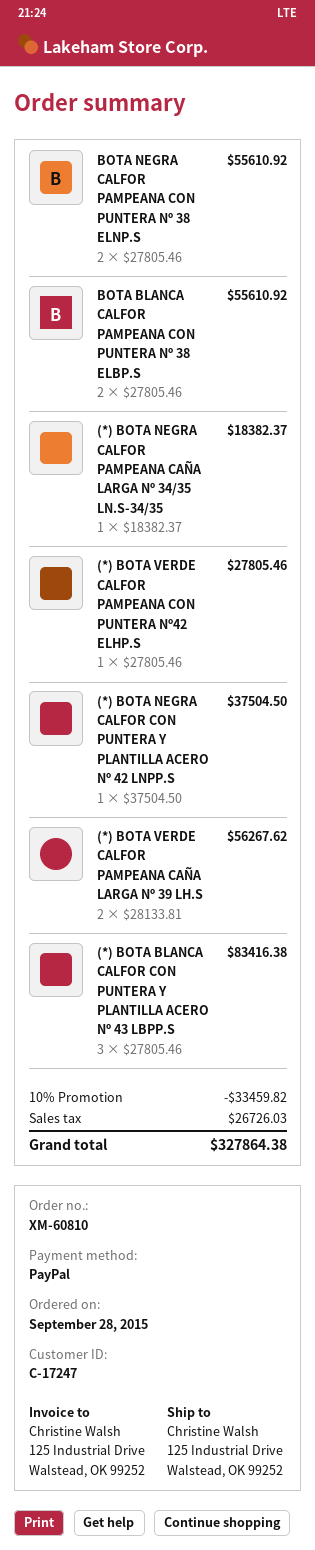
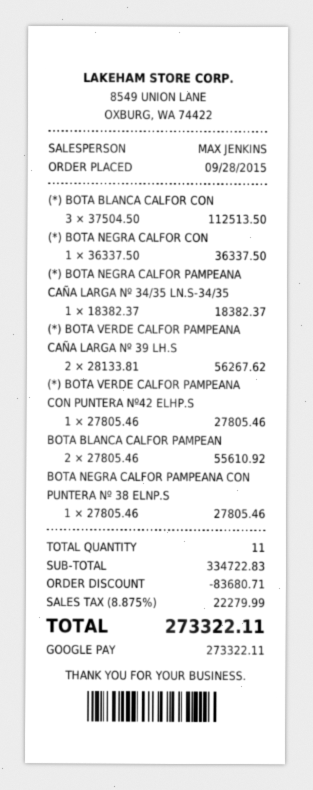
payment method: PayPal -> Google Pay
BOTA NEGRA CALFOR PAMPEANA CON PUNTERA Nº 38 ELNP.S: 2 x 27805.46 = 55610.92 -> 1 x 27805.46 = 27805.46
(*) BOTA NEGRA CALFOR CON PUNTERA Y PLANTILLA ACERO Nº 42 LNPP.S: 1 x 37504.50 = 37504.50 -> 1 x 36337.50 = 36337.50
(*) BOTA BLANCA CALFOR CON PUNTERA Y PLANTILLA ACERO Nº 43 LBPP.S: 3 x 27805.46 = 83416.38 -> 3 x 37504.50 = 112513.50
discount: 33459.82 -> 83680.71
tax: 26726.03 -> 22279.99
total: 327864.38 -> 273322.11

